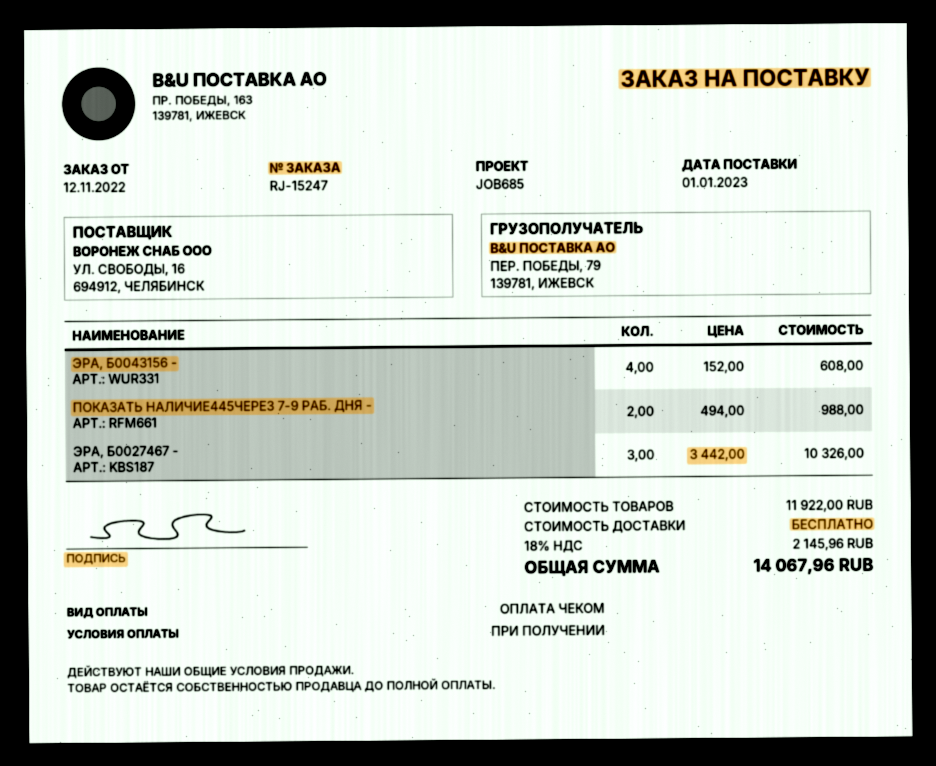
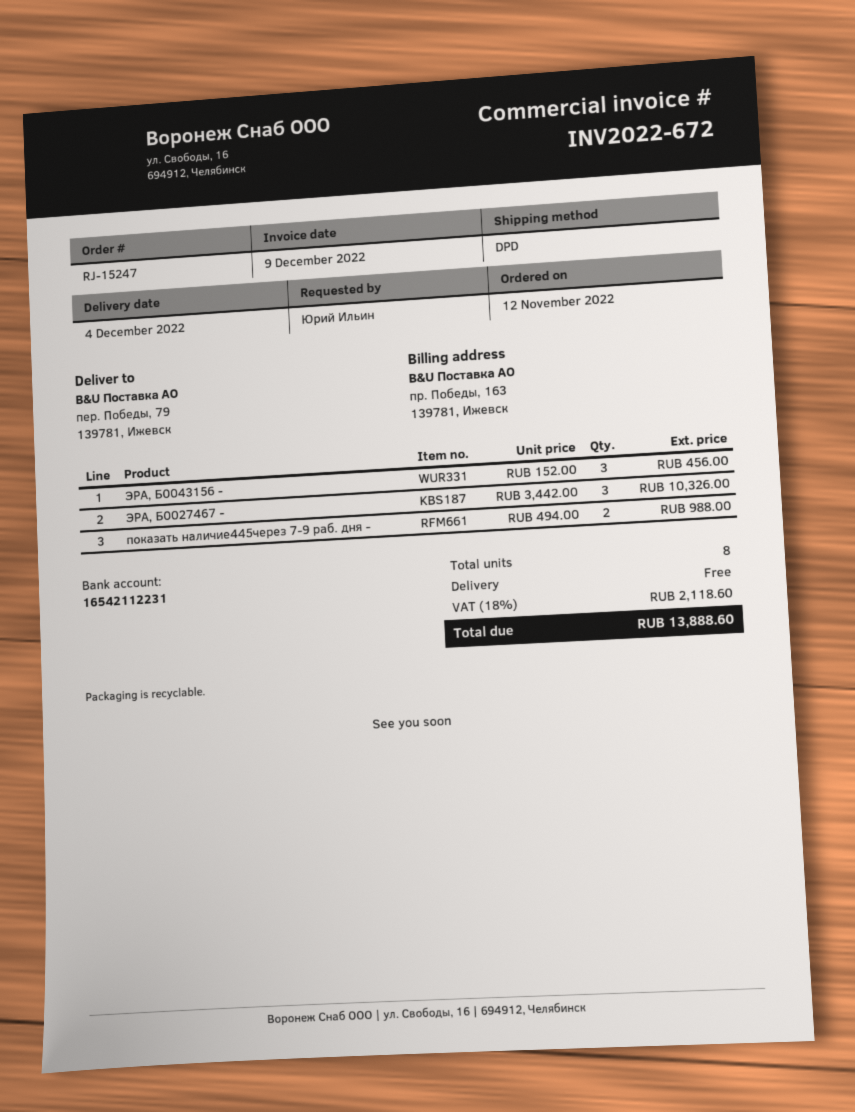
delivery date: 2023-01-01 -> 2022-12-04
ЭРА, Б0043156 -: 4 x 152.00 = 608.00 -> 3 x 152.00 = 456.00
tax: 18% = 2145.96 -> 18% = 2118.60
total: 14067.96 -> 13888.60

